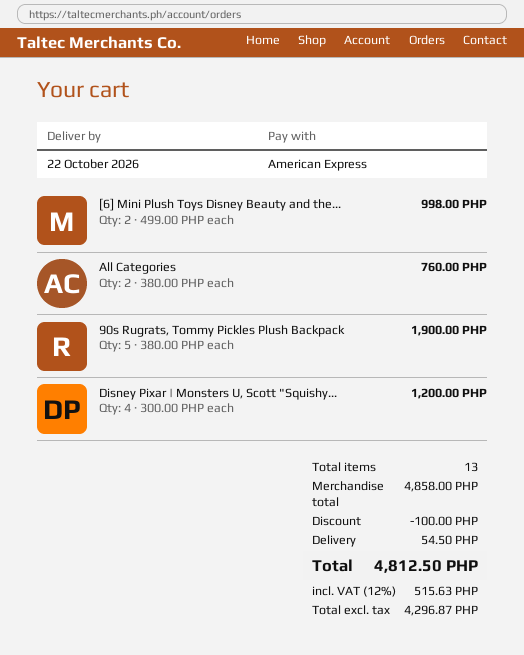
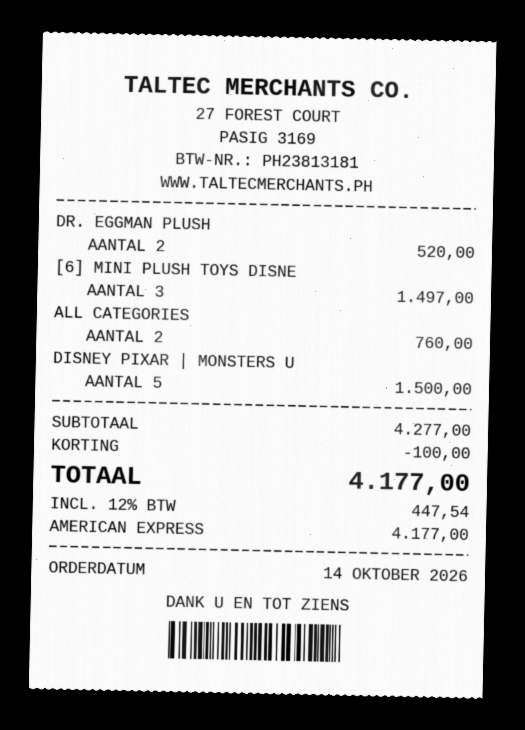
[6] Mini Plush Toys Disney Beauty and the...: 2 for 998.00 -> 3 for 1497.00
90s Rugrats, Tommy Pickles Plush Backpack: 5 for 1900.00 -> none
Disney Pixar | Monsters U, Scott "Squishy...: 4 for 1200.00 -> 5 for 1500.00
DR. EGGMAN PLUSH: none -> 2 for 520.00
subtotal: 4858.00 -> 4277.00
shipping: 54.50 -> none
tax: 12% = 515.63 -> 12% = 447.54
total: 4812.50 -> 4177.00

